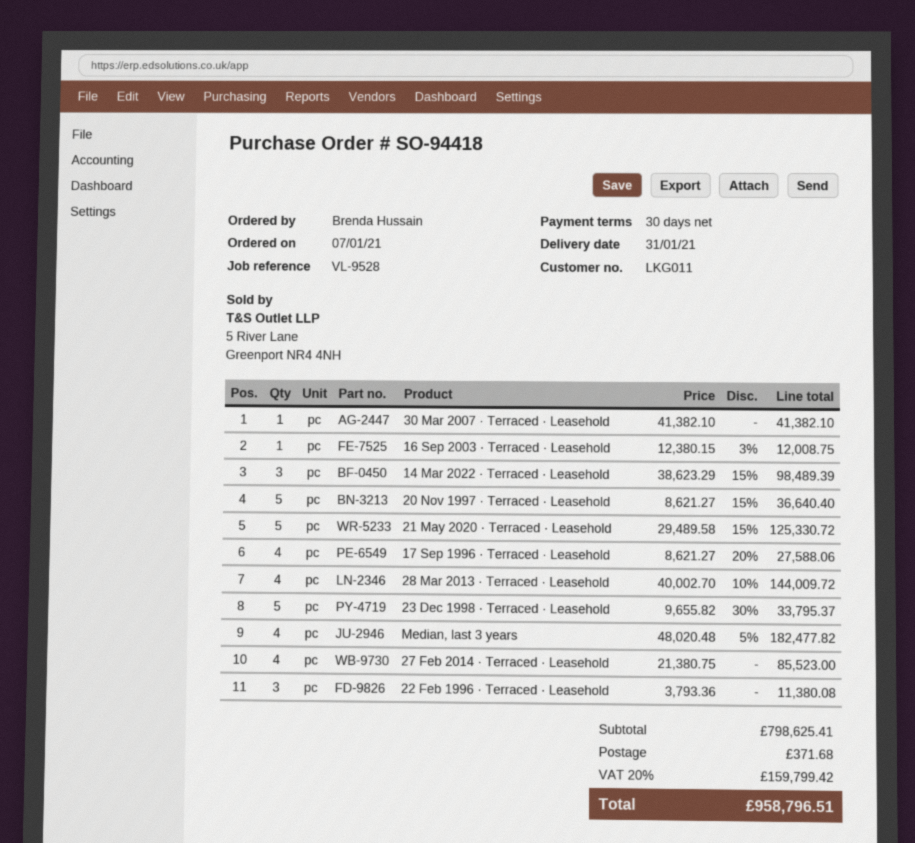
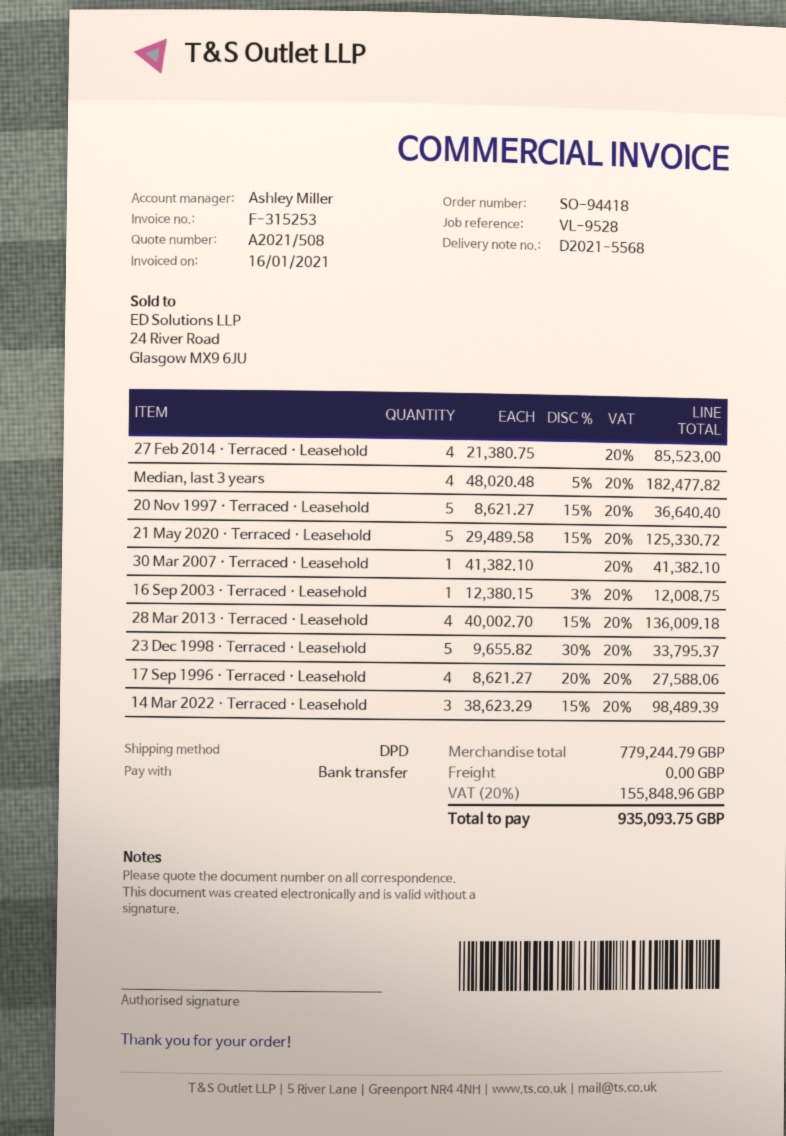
28 Mar 2013 · Terraced · Leasehold: 4 x 40002.70 - 10% = 144009.72 -> 4 x 40002.70 - 15% = 136009.18
22 Feb 1996 · Terraced · Leasehold: 3 x 3793.36 = 11380.08 -> none
subtotal: 798625.41 -> 779244.79
shipping: 371.68 -> 0.00
tax: 20% = 159799.42 -> 20% = 155848.96
total: 958796.51 -> 935093.75

